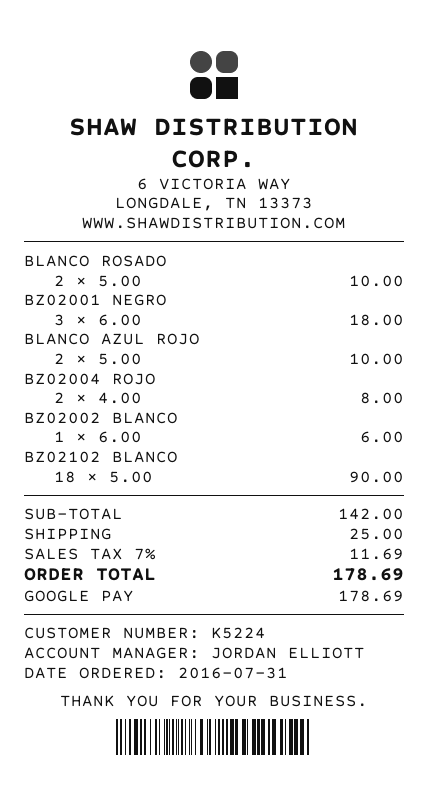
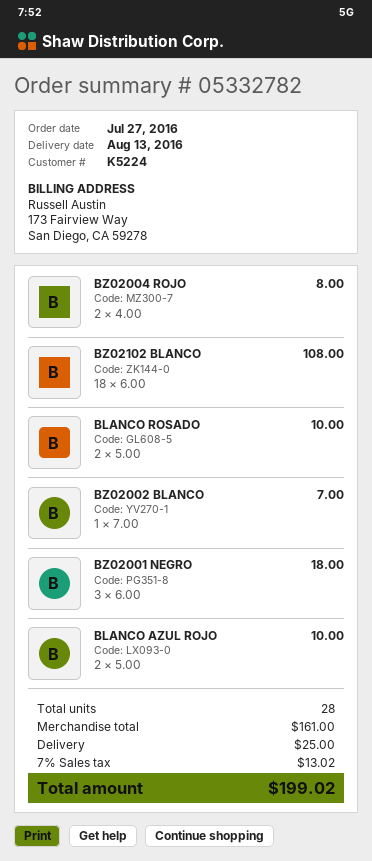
order date: 2016-07-31 -> 2016-07-27
BZ02002 BLANCO: 1 x 6.00 = 6.00 -> 1 x 7.00 = 7.00
BZ02102 BLANCO: 18 x 5.00 = 90.00 -> 18 x 6.00 = 108.00
subtotal: 142.00 -> 161.00
tax: 7% = 11.69 -> 7% = 13.02
total: 178.69 -> 199.02

